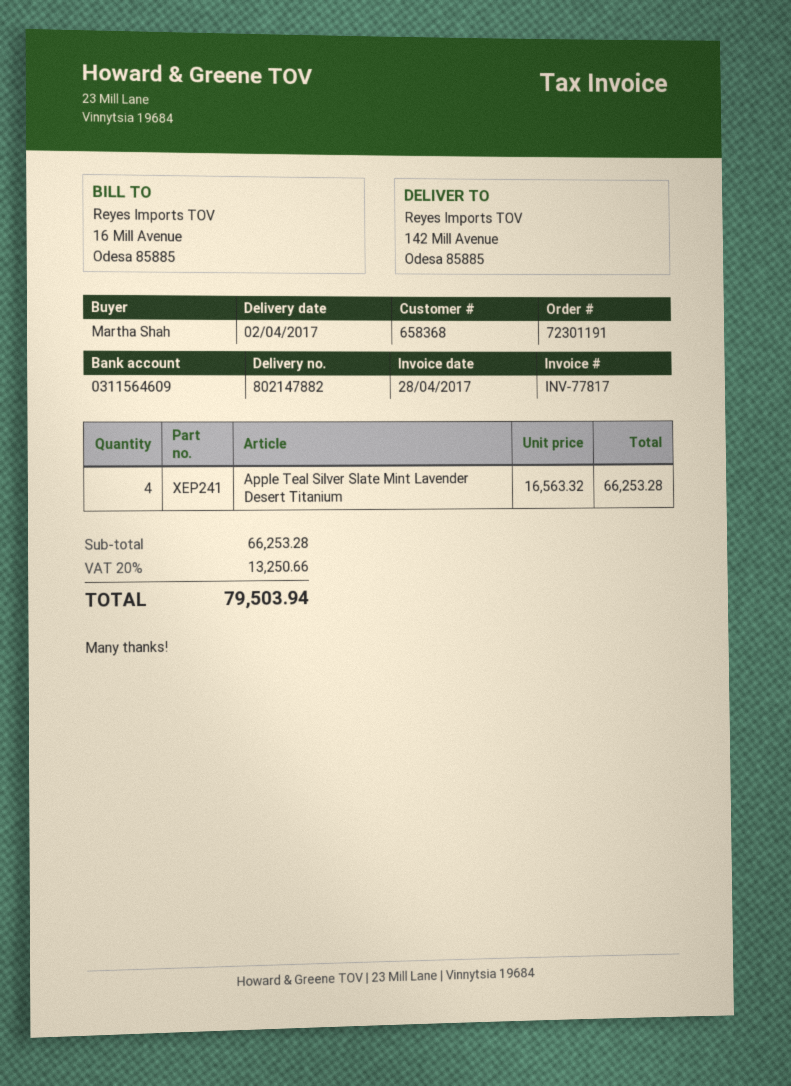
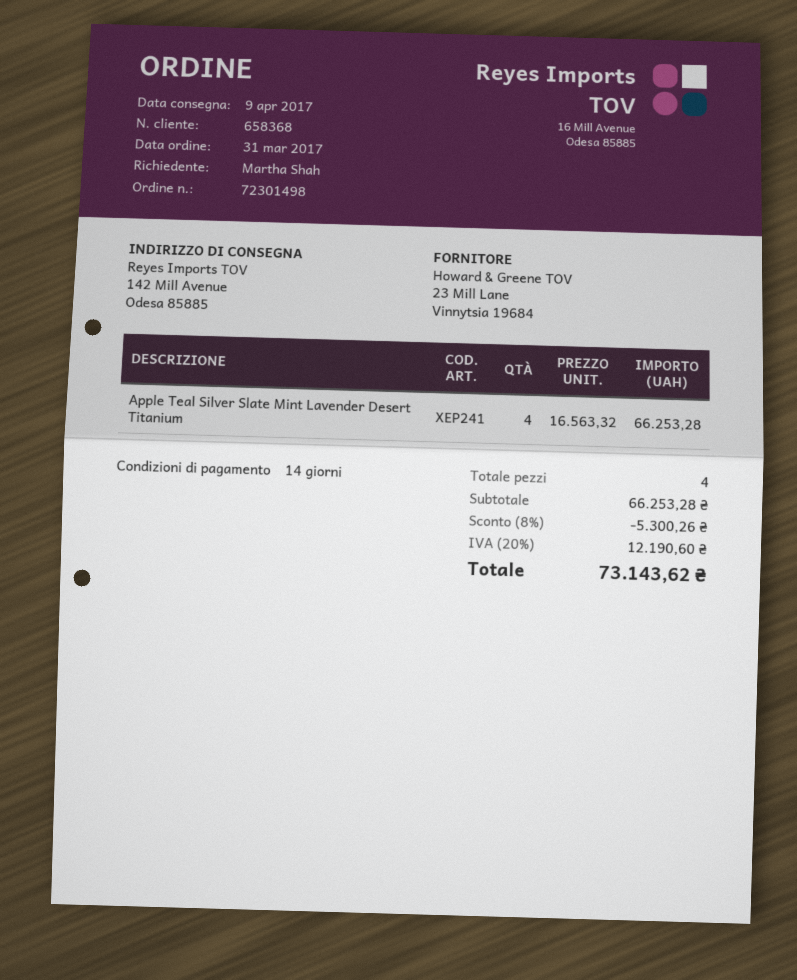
order number: 72301191 -> 72301498
delivery date: 2017-04-02 -> 2017-04-09
discount: none -> 8% = 5300.26
tax: 20% = 13250.66 -> 20% = 12190.60
total: 79503.94 -> 73143.62

